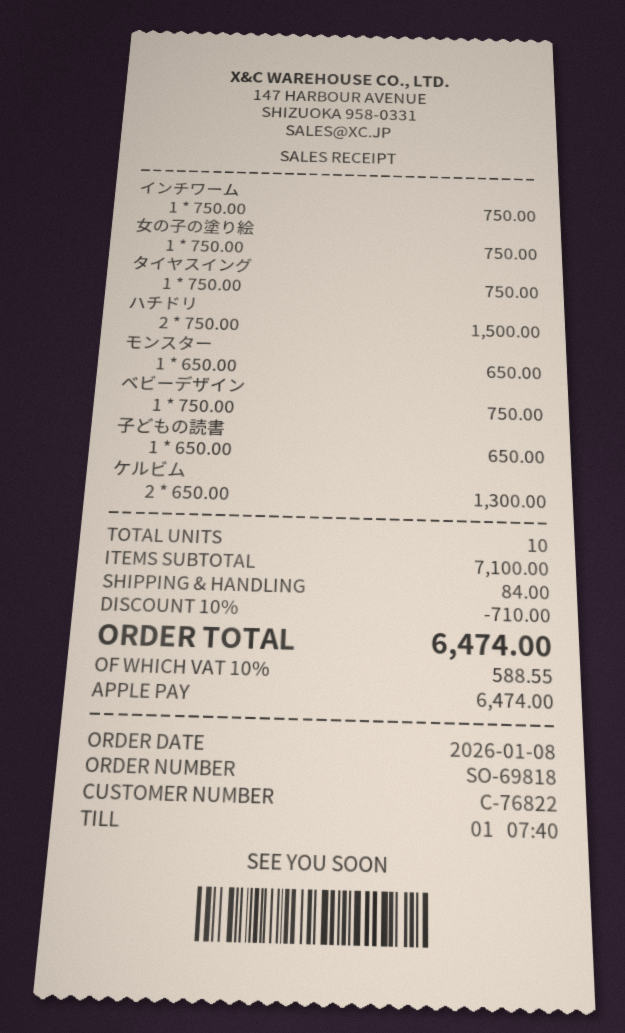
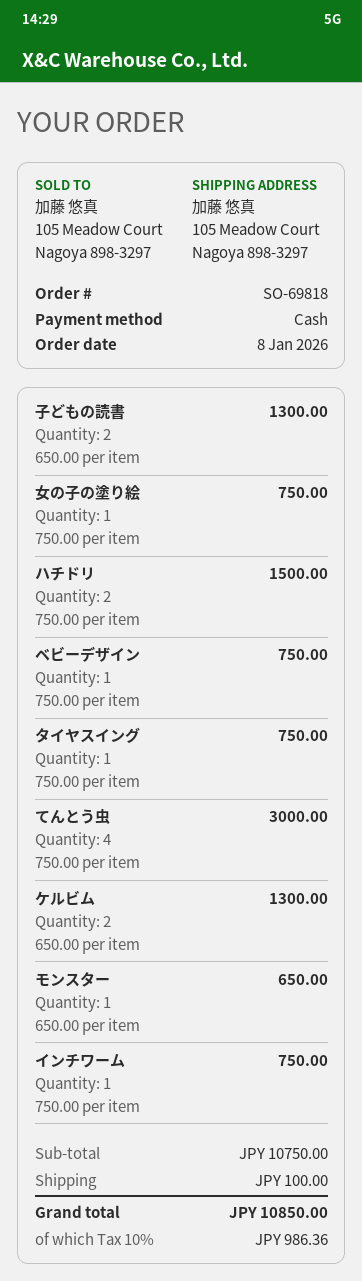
payment method: Apple Pay -> cash
子どもの読書: 1 x 650.00 = 650.00 -> 2 x 650.00 = 1300.00
てんとう虫: none -> 4 x 750.00 = 3000.00
subtotal: 7100.00 -> 10750.00
discount: 10% = 710.00 -> none
shipping: 84.00 -> 100.00
tax: 10% = 588.55 -> 10% = 986.36
total: 6474.00 -> 10850.00

